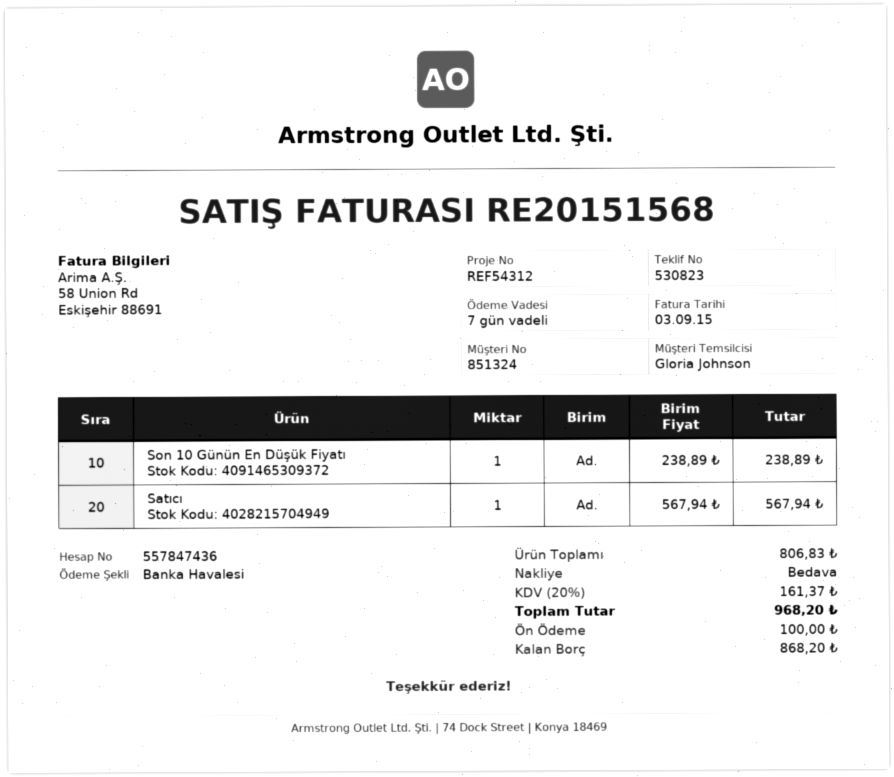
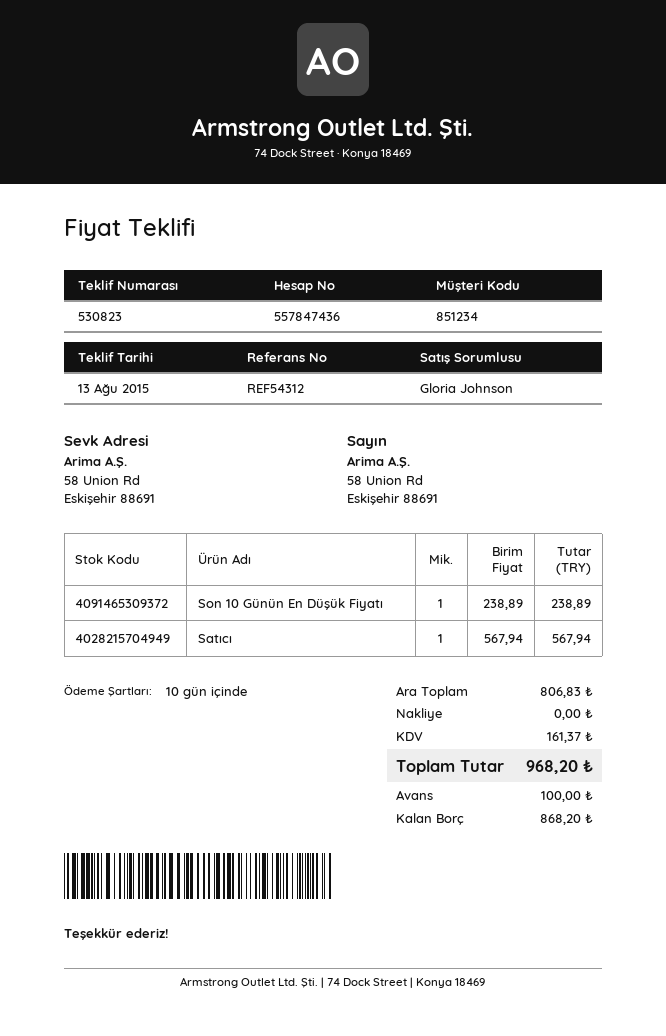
payment terms: 7 days -> 10 days
customer number: 851324 -> 851234

